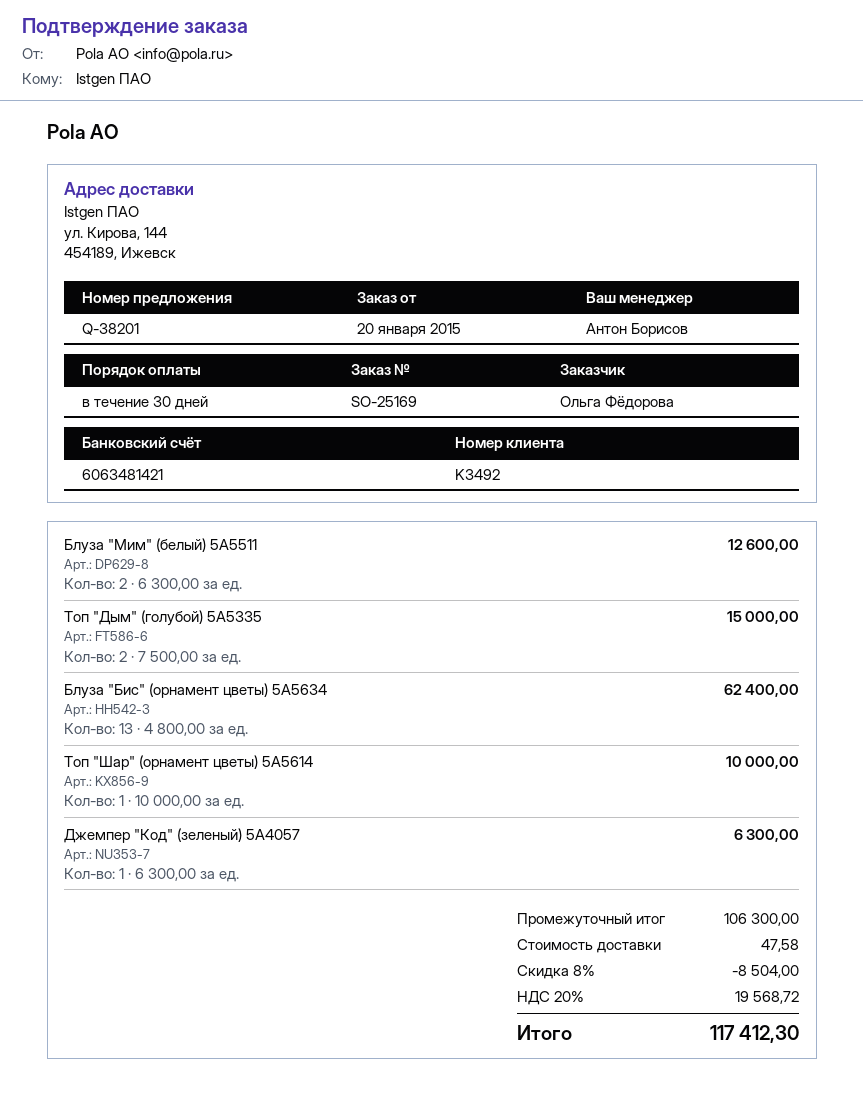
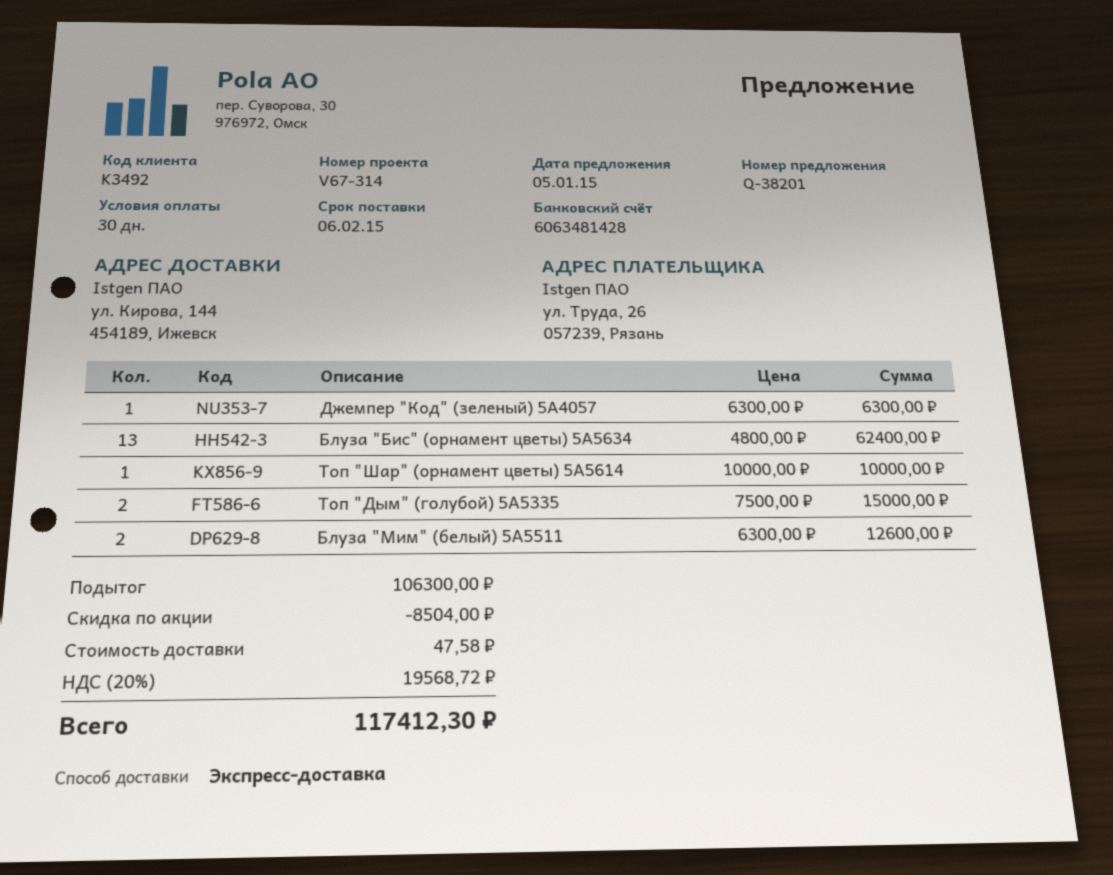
bank account: 6063481421 -> 6063481428

